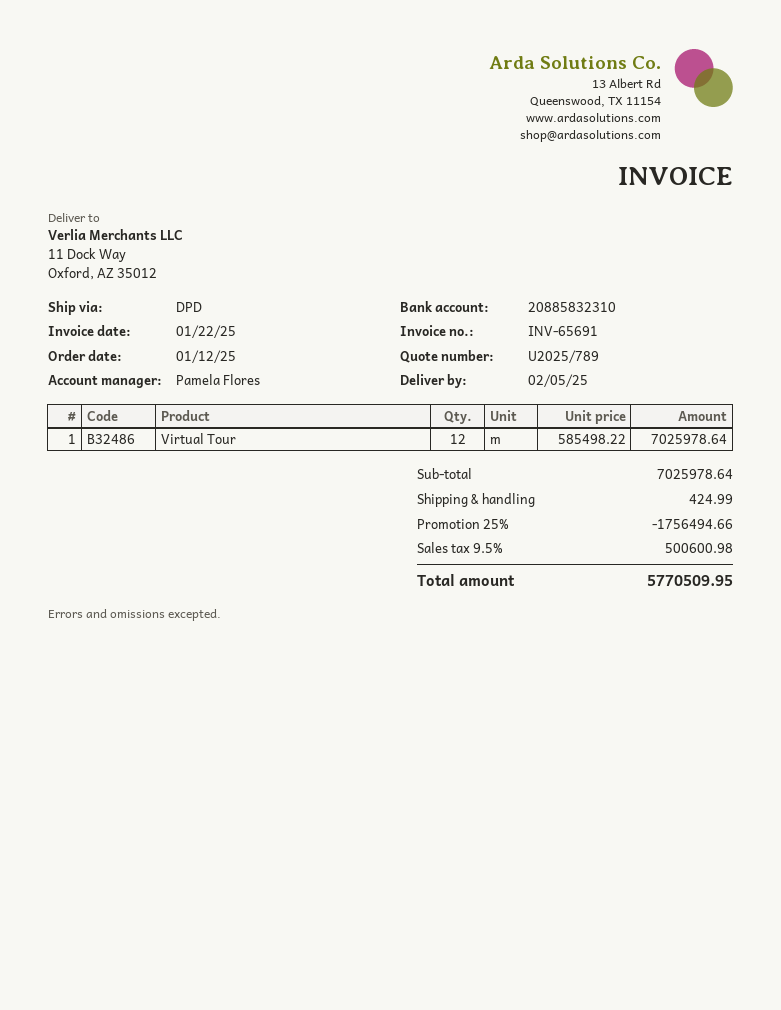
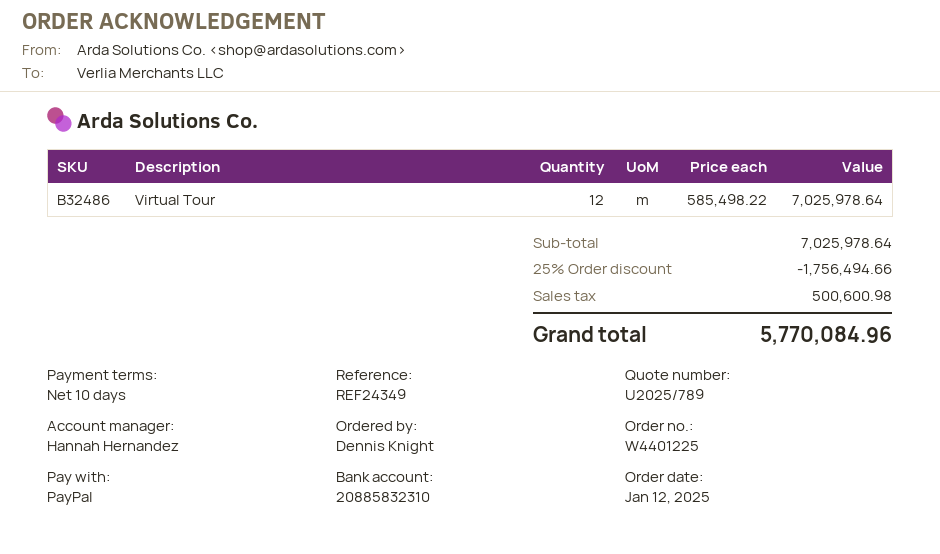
sales rep: Pamela Flores -> Hannah Hernandez
shipping: 424.99 -> none
total: 5770509.95 -> 5770084.96

